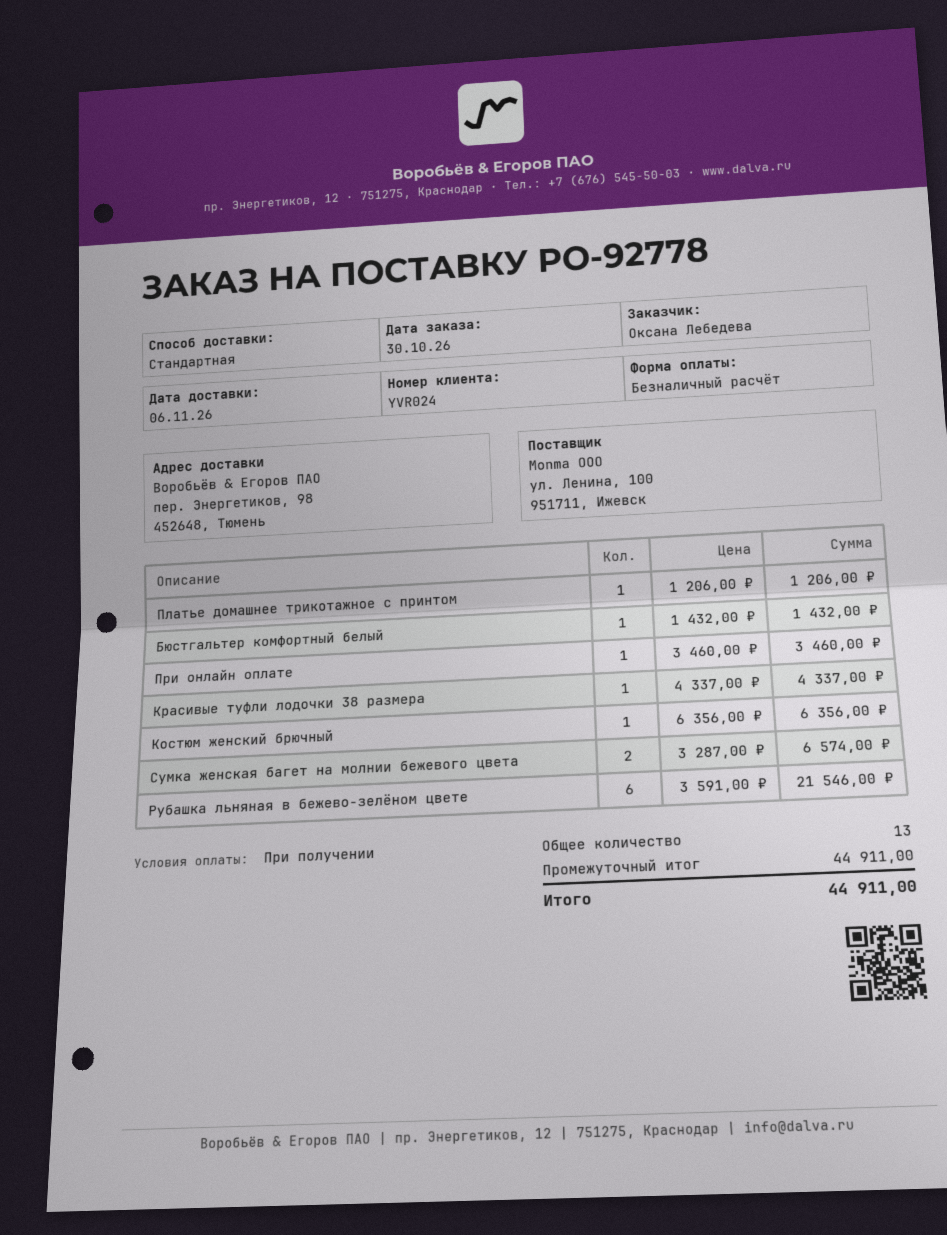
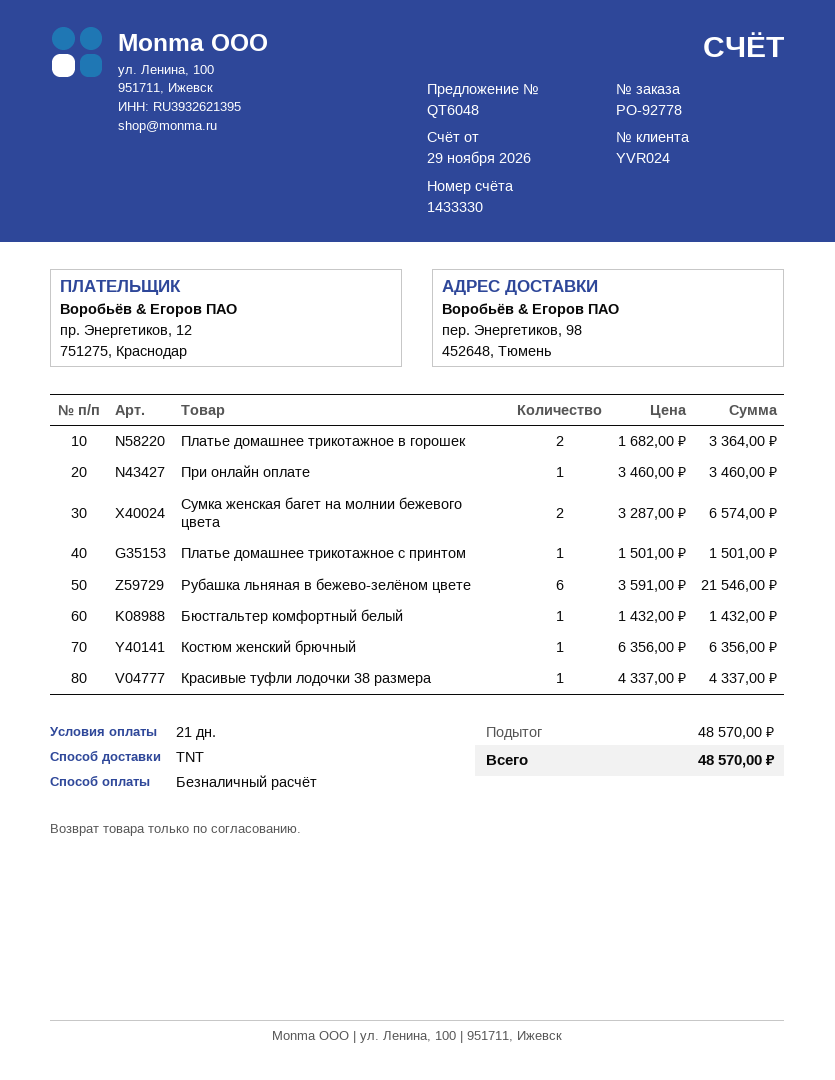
payment terms: on receipt -> 21 days
shipping method: standard -> TNT
Платье домашнее трикотажное с принтом: 1 x 1206.00 = 1206.00 -> 1 x 1501.00 = 1501.00
Платье домашнее трикотажное в горошек: none -> 2 x 1682.00 = 3364.00
subtotal: 44911.00 -> 48570.00
total: 44911.00 -> 48570.00

